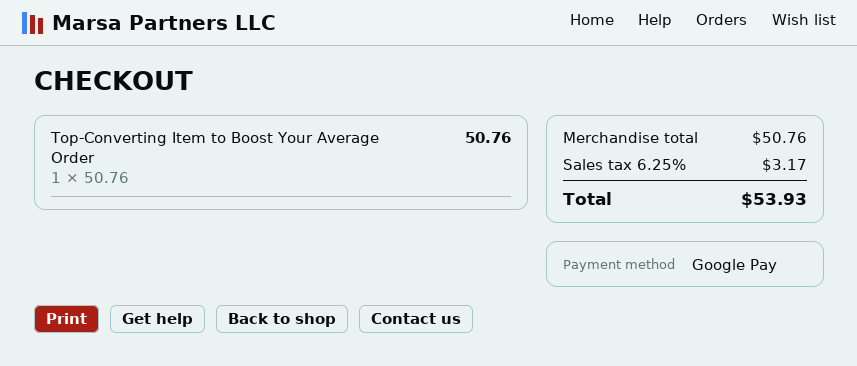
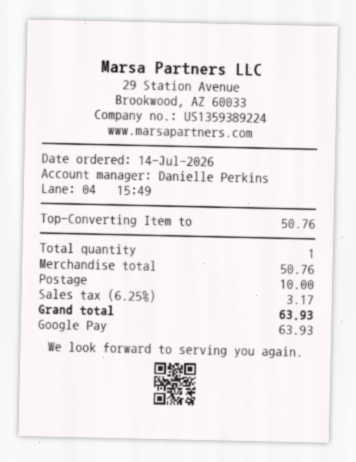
shipping: none -> 10.00
total: 53.93 -> 63.93

